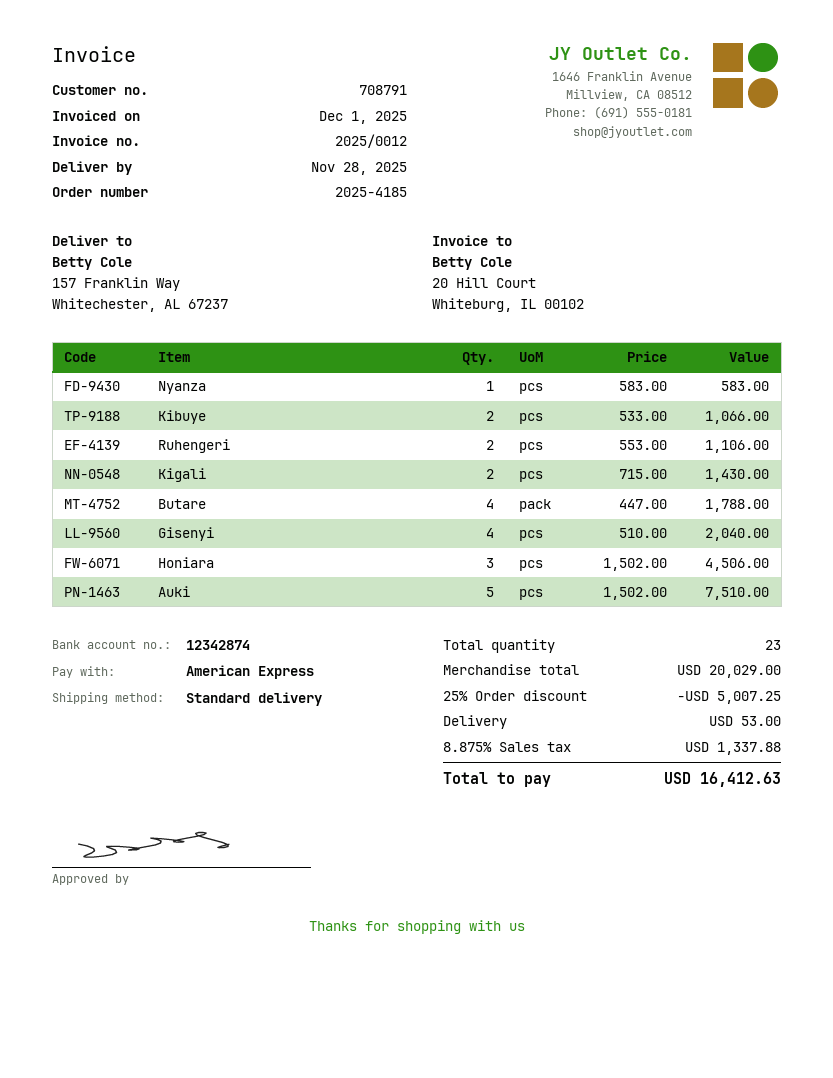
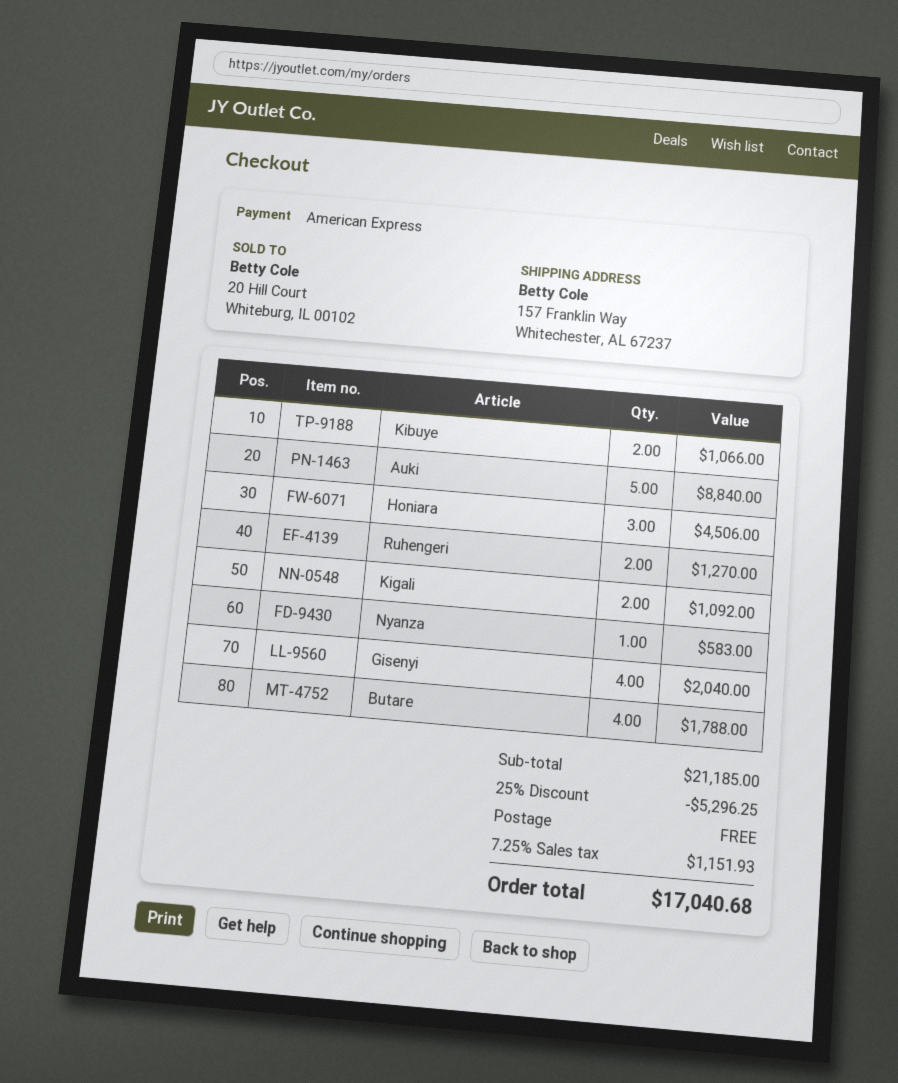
Ruhengeri: 2 for 1106.00 -> 2 for 1270.00
Kigali: 2 for 1430.00 -> 2 for 1092.00
Auki: 5 for 7510.00 -> 5 for 8840.00
subtotal: 20029.00 -> 21185.00
discount: 25% = 5007.25 -> 25% = 5296.25
shipping: 53.00 -> 0.00
tax: 8.875% = 1337.88 -> 7.25% = 1151.93
total: 16412.63 -> 17040.68

